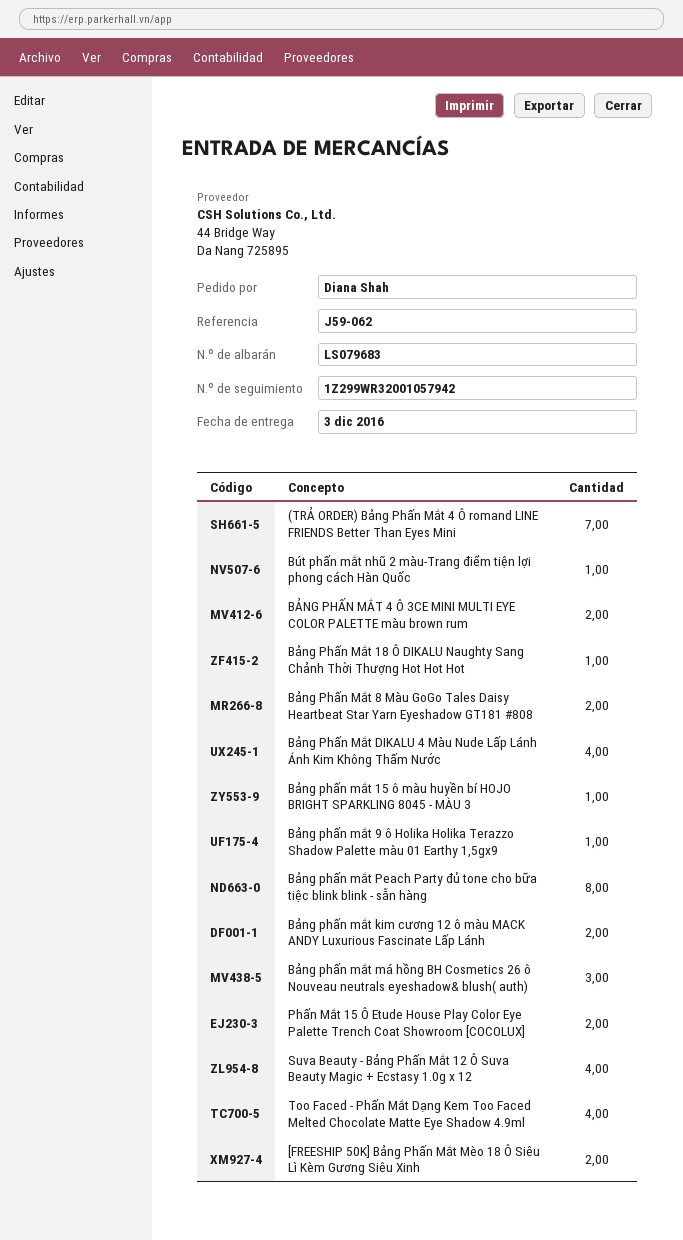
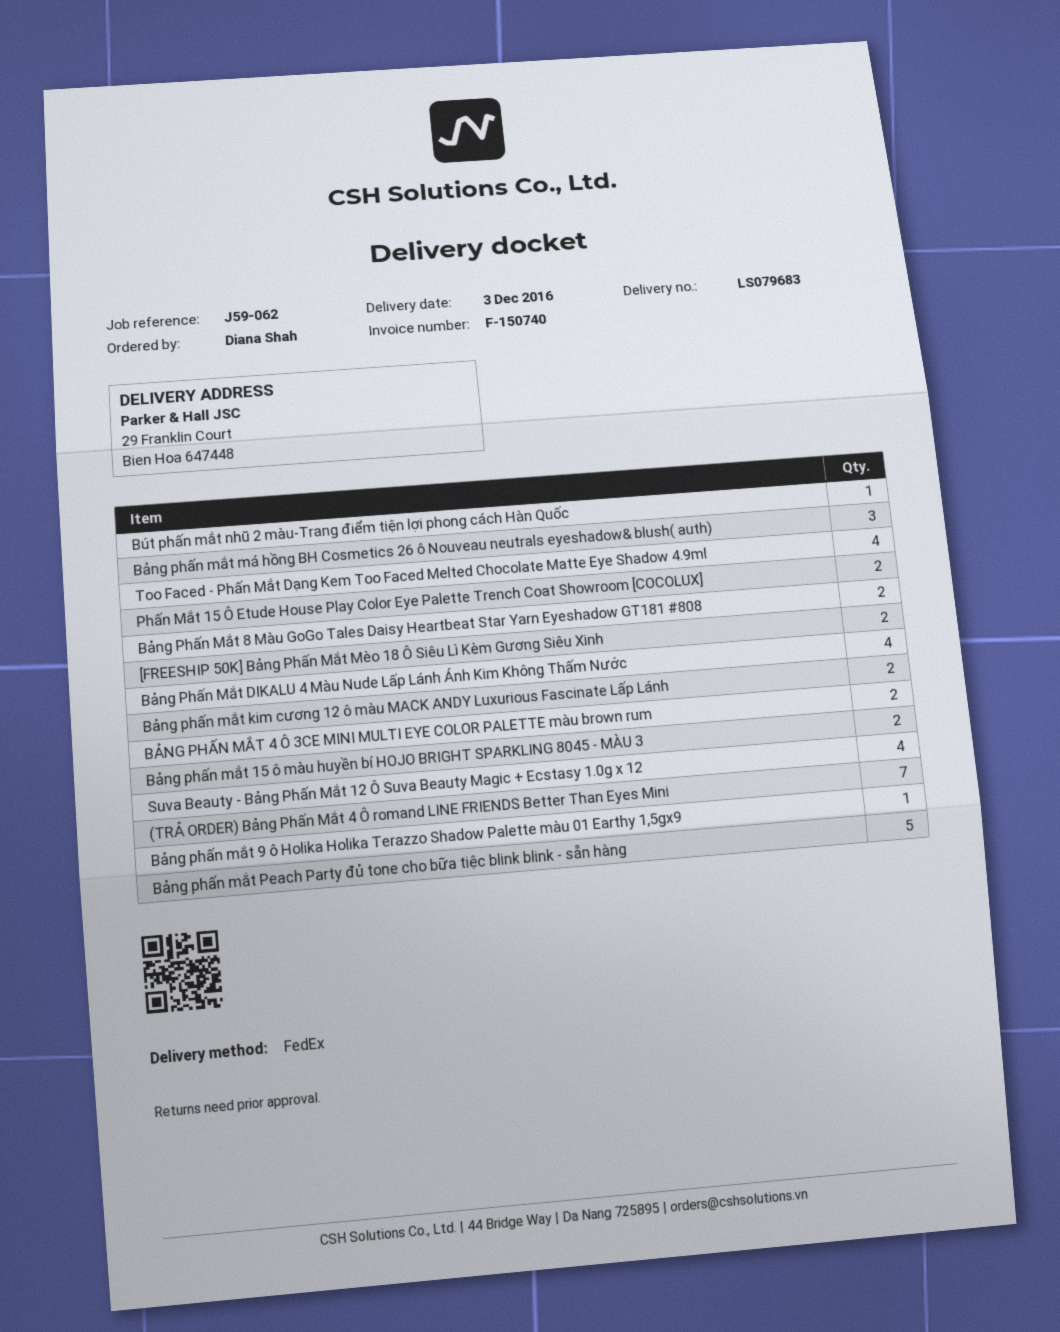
Bảng Phấn Mắt 18 Ô DIKALU Naughty Sang Chảnh Thời Thượng Hot Hot Hot: 1 -> none
Bảng phấn mắt 15 ô màu huyền bí HOJO BRIGHT SPARKLING 8045 - MÀU 3: 1 -> 2
Bảng phấn mắt Peach Party đủ tone cho bữa tiệc blink blink - sẵn hàng: 8 -> 5

